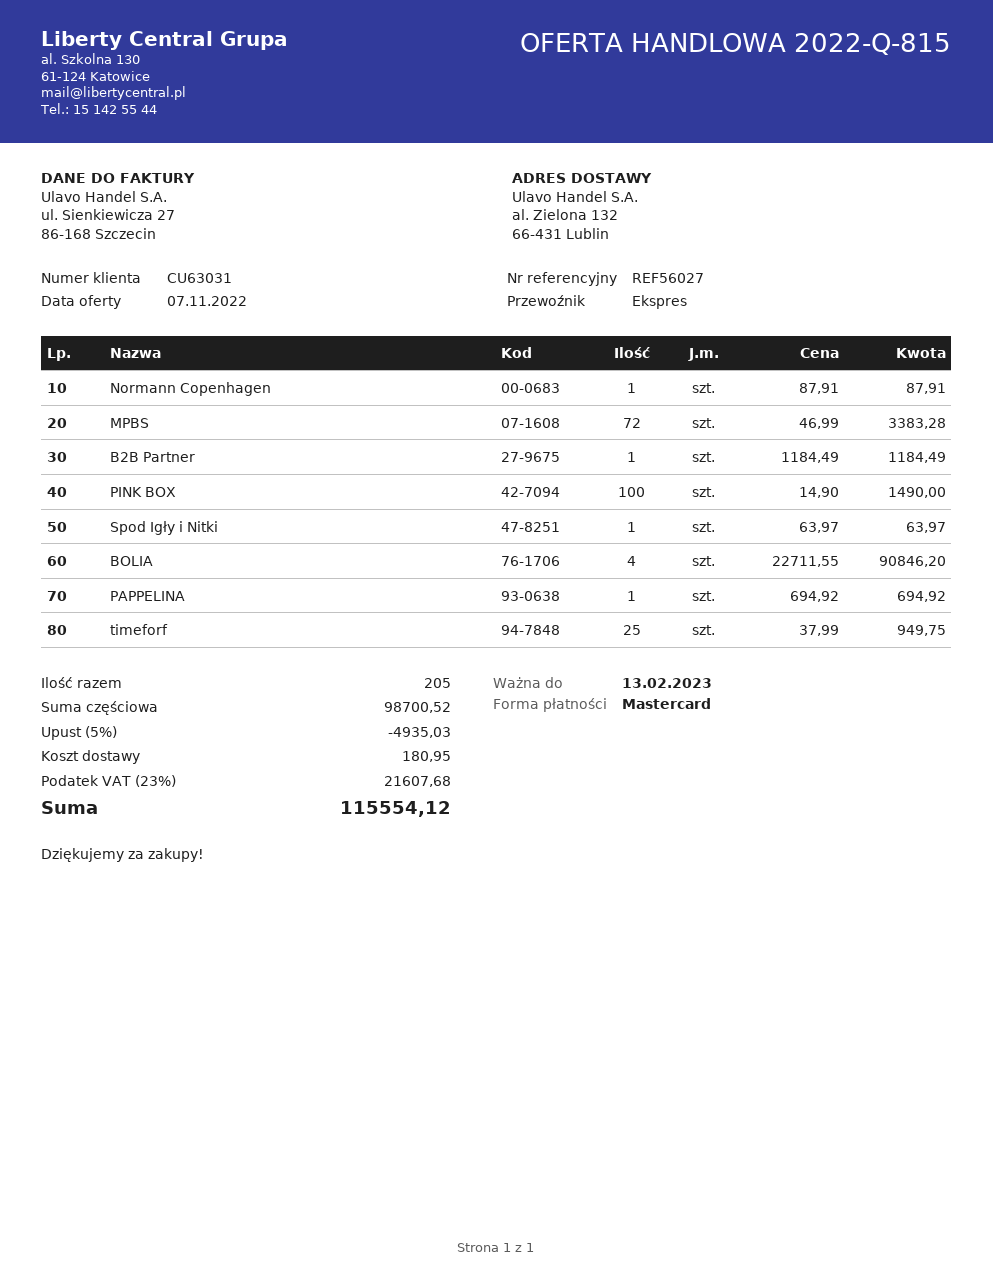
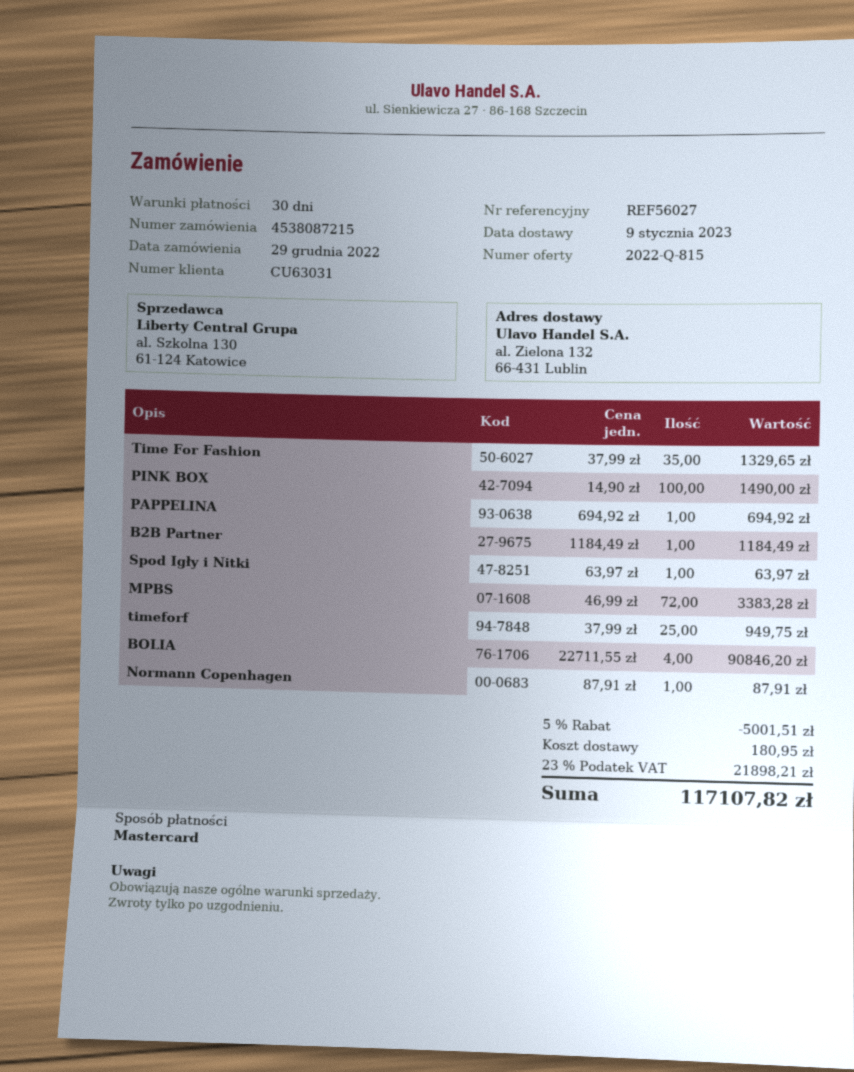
Time For Fashion: none -> 35 x 37.99 = 1329.65
discount: 5% = 4935.03 -> 5% = 5001.51
tax: 23% = 21607.68 -> 23% = 21898.21
total: 115554.12 -> 117107.82

